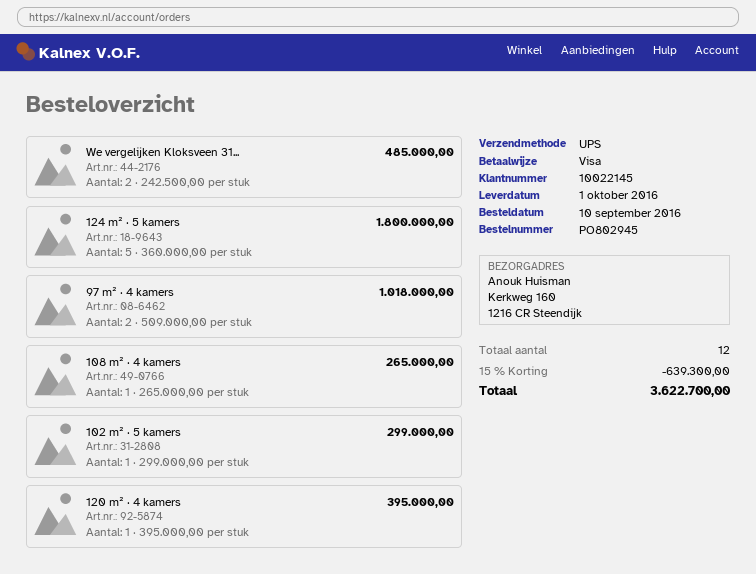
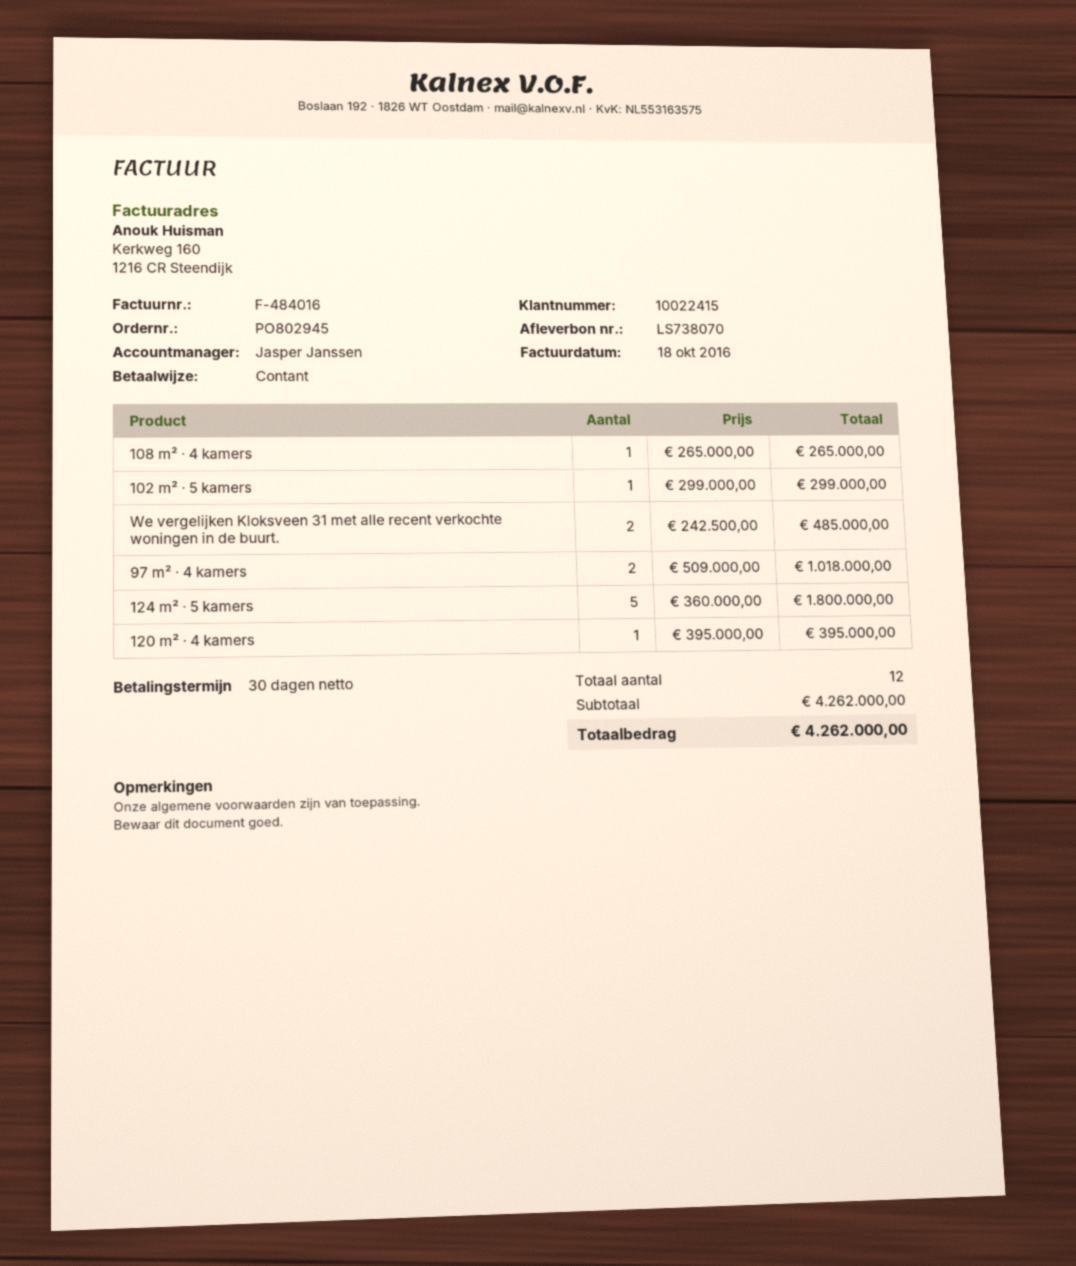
customer number: 10022145 -> 10022415
payment method: Visa -> cash
discount: 15% = 639300.00 -> none
total: 3622700.00 -> 4262000.00

